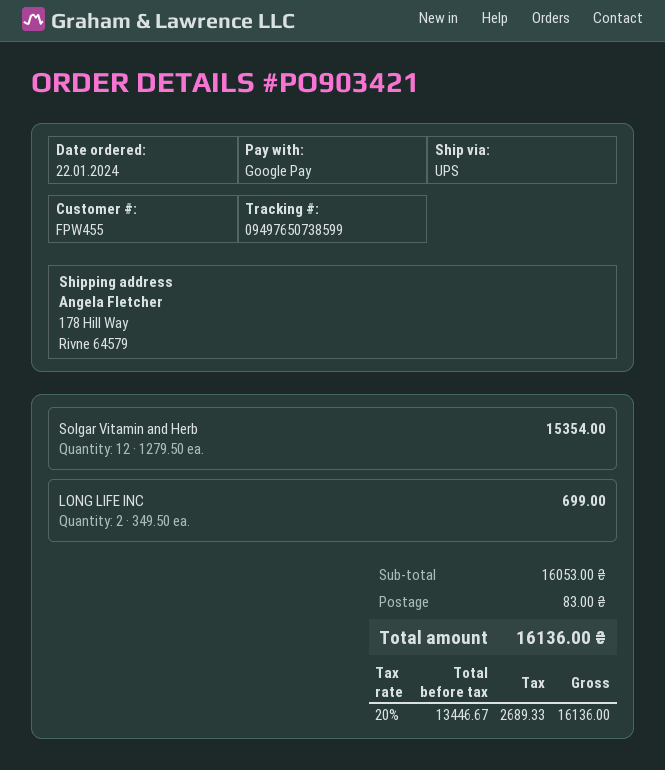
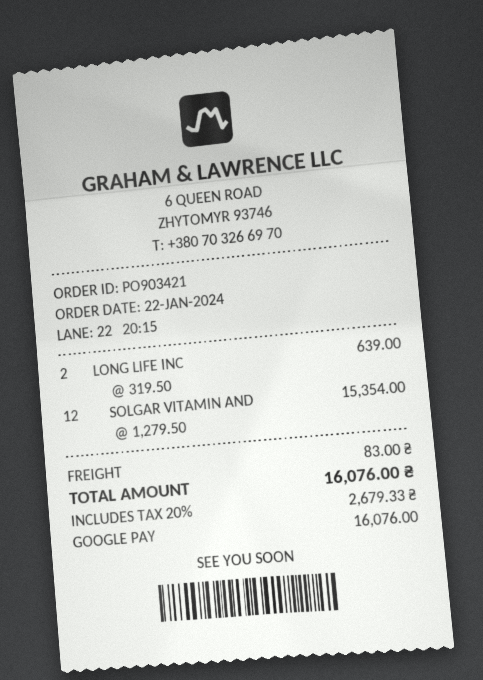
LONG LIFE INC: 2 x 349.50 = 699.00 -> 2 x 319.50 = 639.00
tax: 20% = 2689.33 -> 20% = 2679.33
total: 16136.00 -> 16076.00

